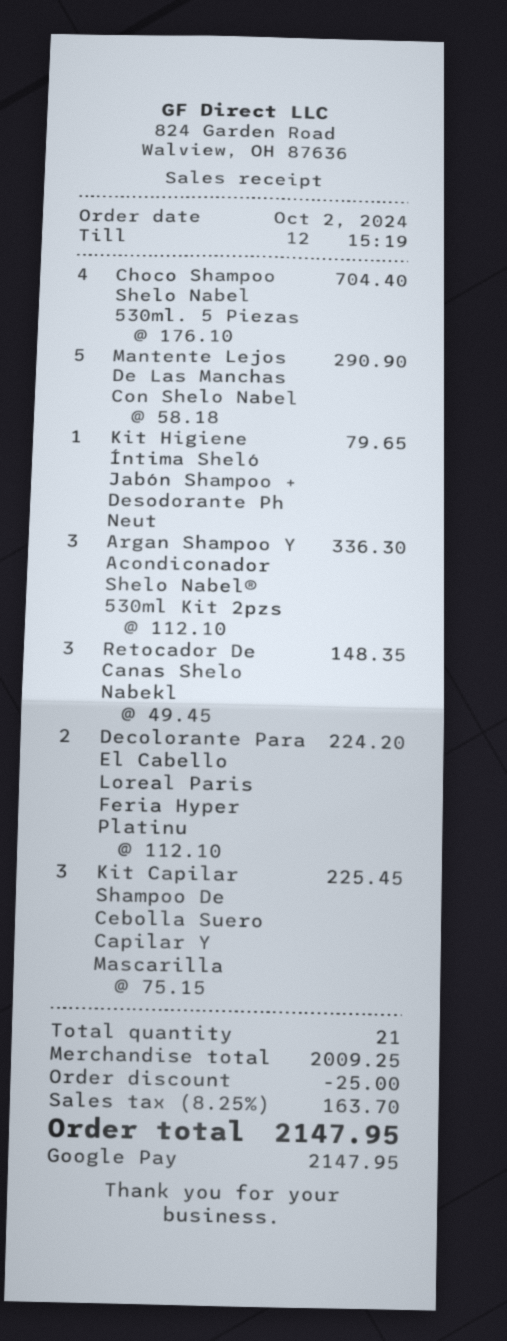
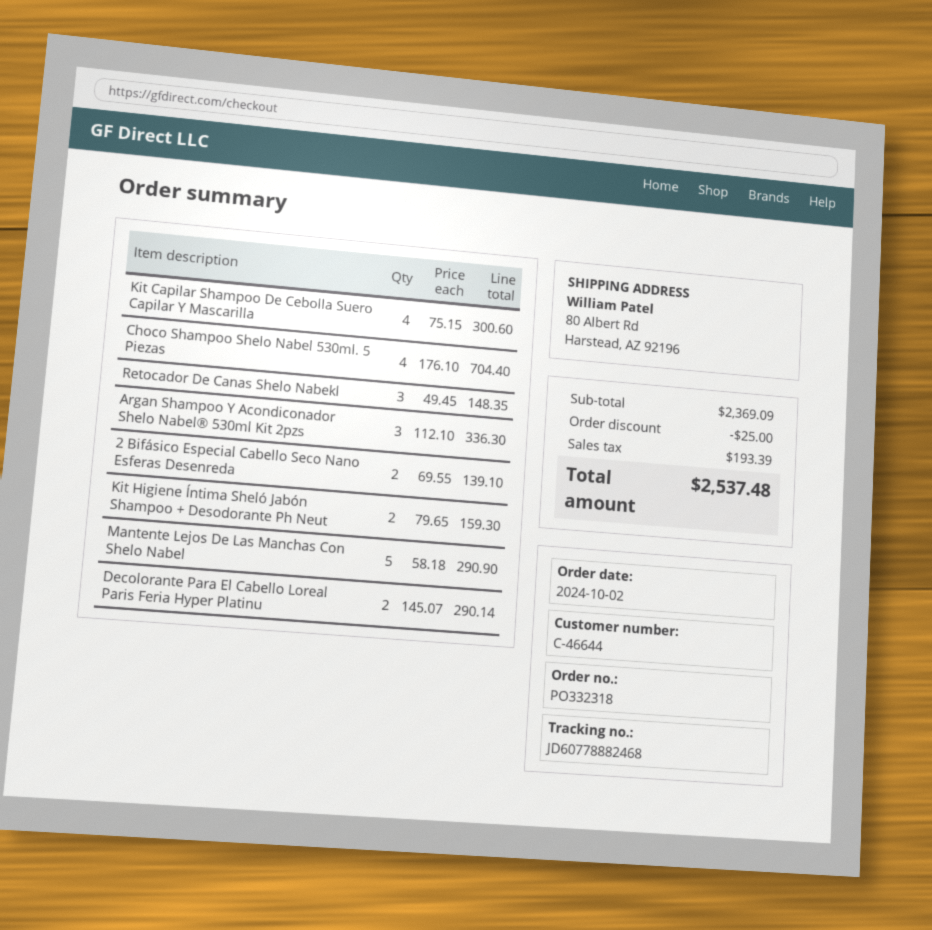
Kit Higiene Íntima Sheló Jabón Shampoo + Desodorante Ph Neut: 1 x 79.65 = 79.65 -> 2 x 79.65 = 159.30
Decolorante Para El Cabello Loreal Paris Feria Hyper Platinu: 2 x 112.10 = 224.20 -> 2 x 145.07 = 290.14
Kit Capilar Shampoo De Cebolla Suero Capilar Y Mascarilla: 3 x 75.15 = 225.45 -> 4 x 75.15 = 300.60
2 Bifásico Especial Cabello Seco Nano Esferas Desenreda: none -> 2 x 69.55 = 139.10
subtotal: 2009.25 -> 2369.09
tax: 163.70 -> 193.39
total: 2147.95 -> 2537.48

